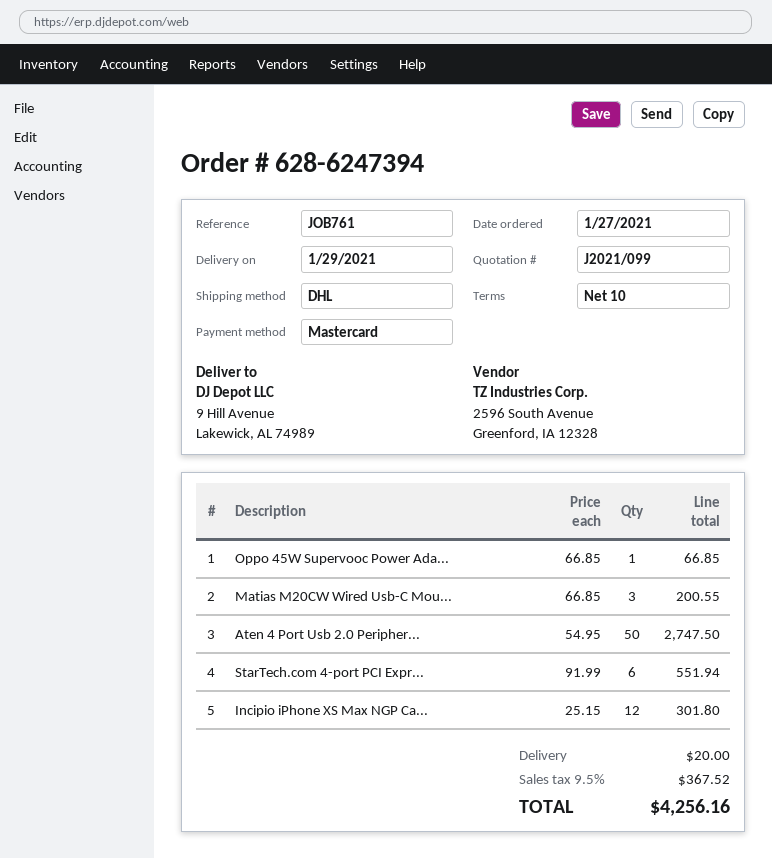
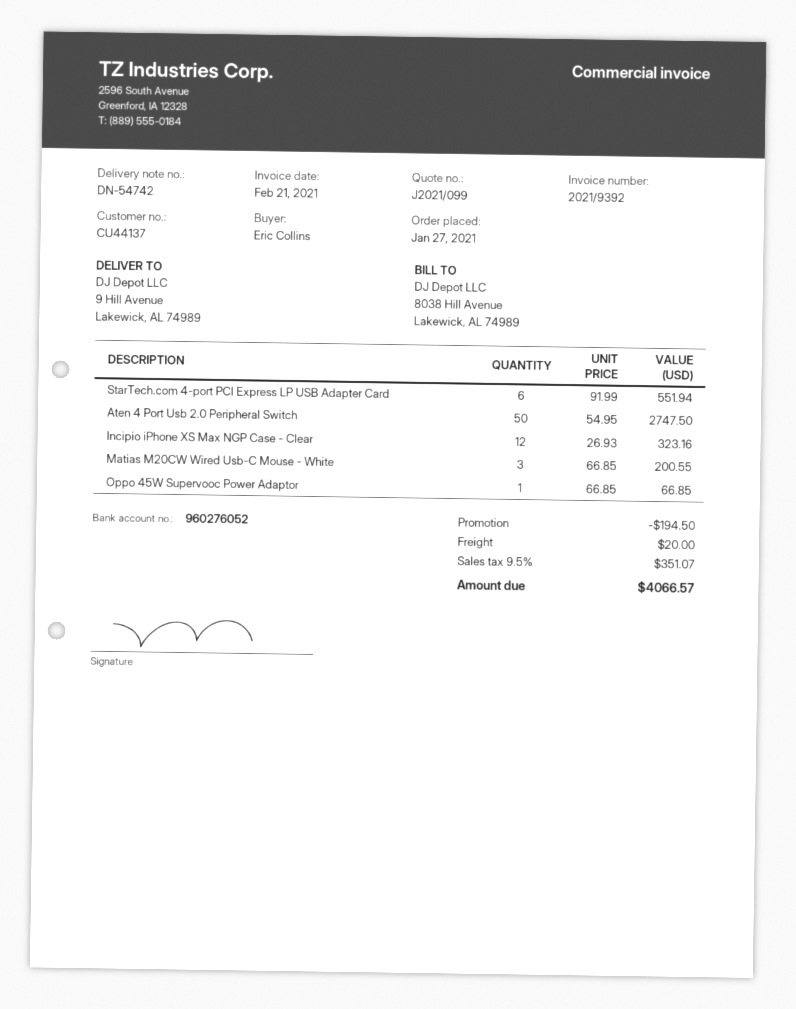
Incipio iPhone XS Max NGP Ca...: 12 x 25.15 = 301.80 -> 12 x 26.93 = 323.16
discount: none -> 194.50
tax: 9.5% = 367.52 -> 9.5% = 351.07
total: 4256.16 -> 4066.57

